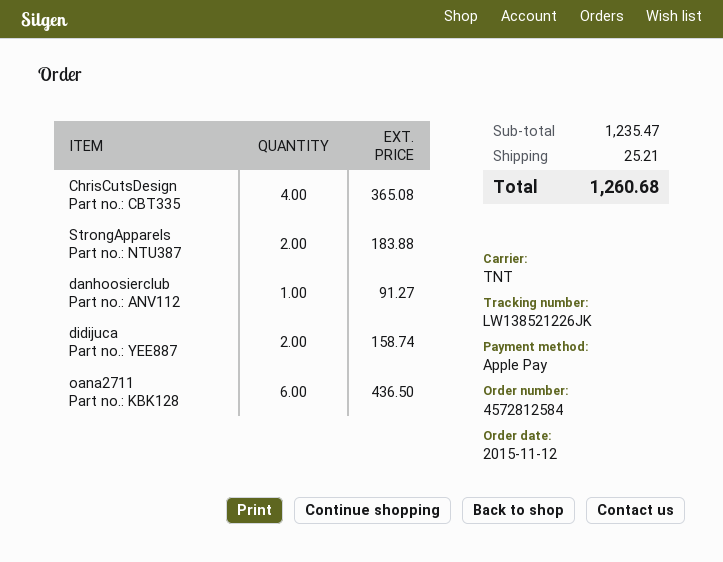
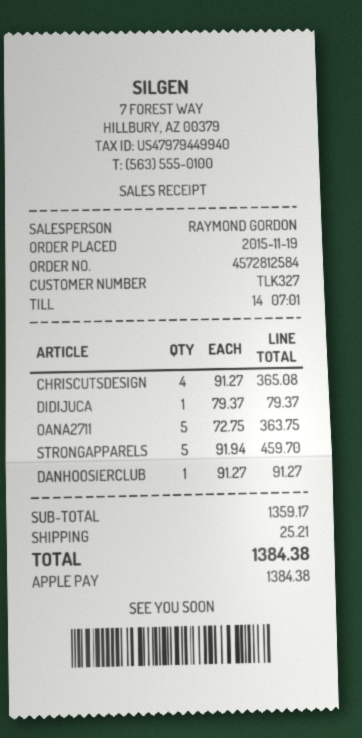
order date: 2015-11-12 -> 2015-11-19
StrongApparels: 2 for 183.88 -> 5 for 459.70
didijuca: 2 for 158.74 -> 1 for 79.37
oana2711: 6 for 436.50 -> 5 for 363.75
subtotal: 1235.47 -> 1359.17
total: 1260.68 -> 1384.38

